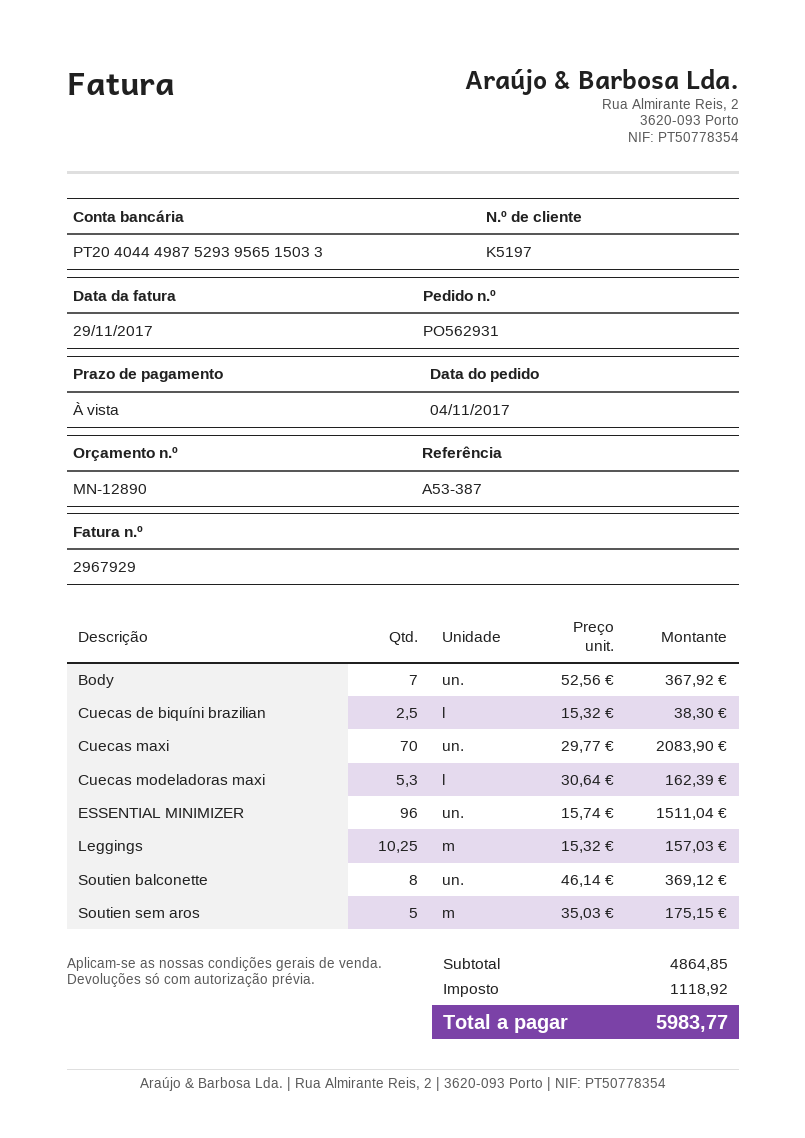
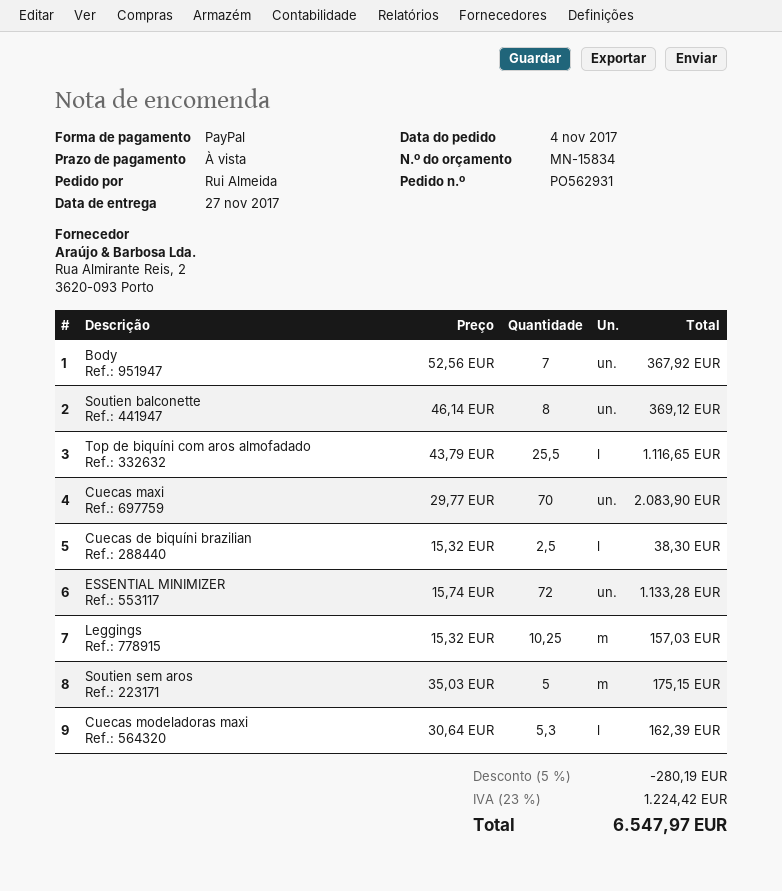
quote number: MN-12890 -> MN-15834
ESSENTIAL MINIMIZER: 96 x 15.74 = 1511.04 -> 72 x 15.74 = 1133.28
Top de biquíni com aros almofadado: none -> 25.5 x 43.79 = 1116.65
discount: none -> 5% = 280.19
tax: 1118.92 -> 1224.42
total: 5983.77 -> 6547.97

